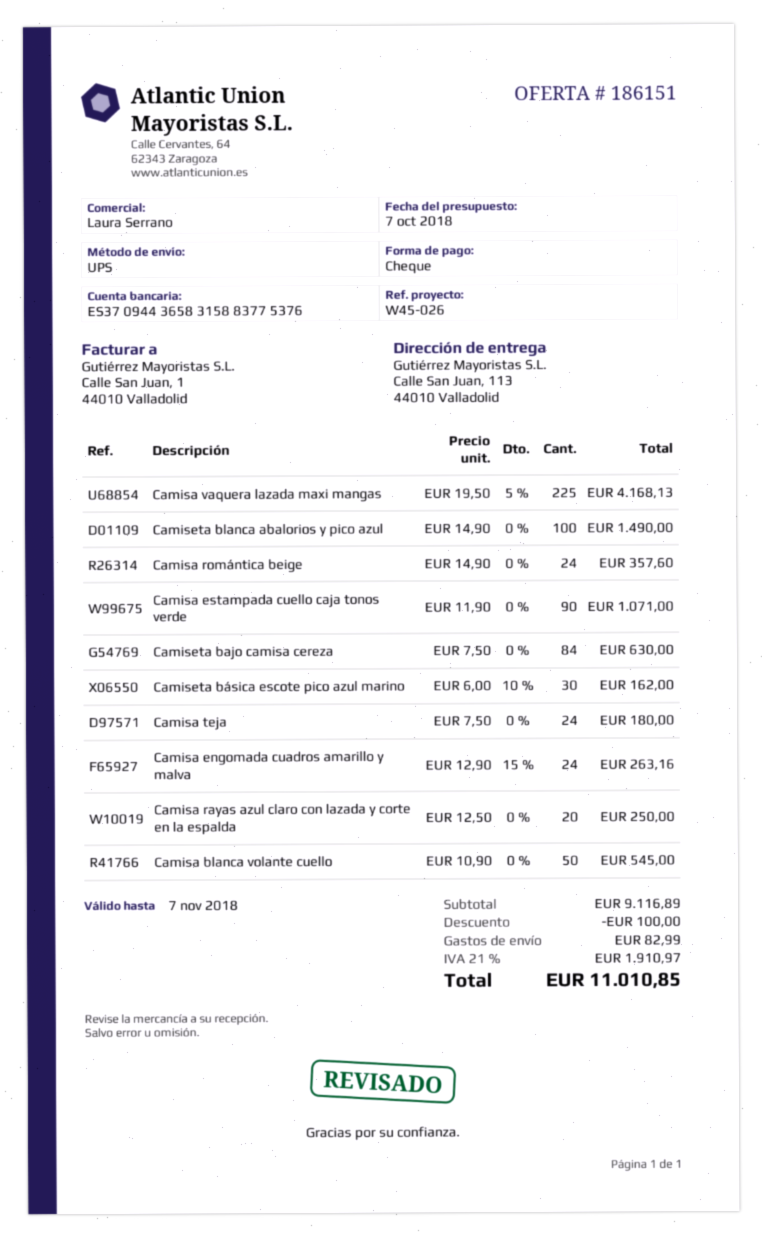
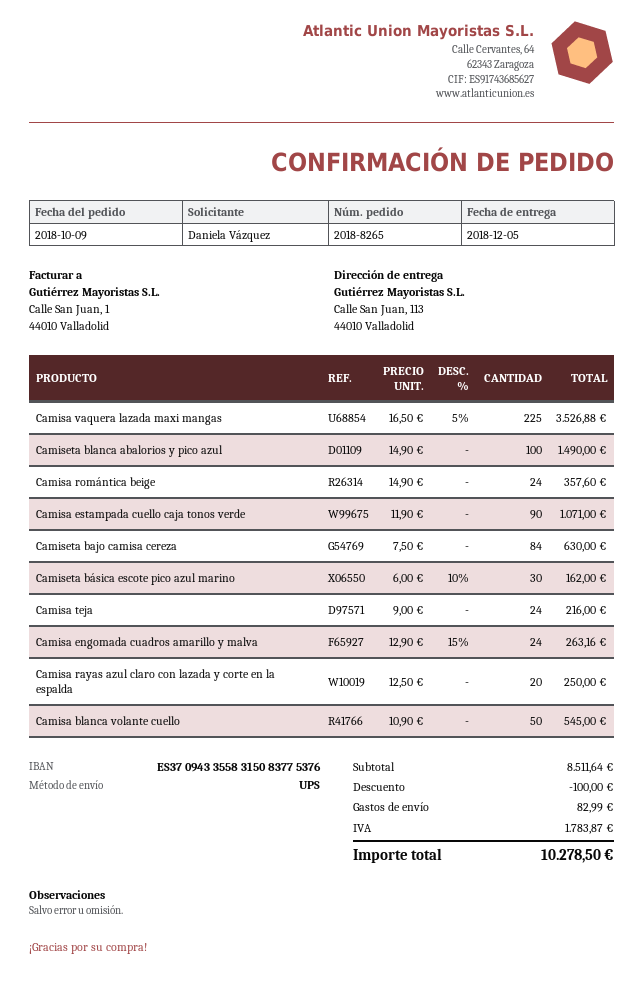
bank account: ES3709443658315883775376 -> ES3709433558315083775376
Camisa vaquera lazada maxi mangas: 225 x 19.50 - 5% = 4168.13 -> 225 x 16.50 - 5% = 3526.88
Camisa teja: 24 x 7.50 = 180.00 -> 24 x 9.00 = 216.00
subtotal: 9116.89 -> 8511.64
tax: 1910.97 -> 1783.87
total: 11010.85 -> 10278.50

